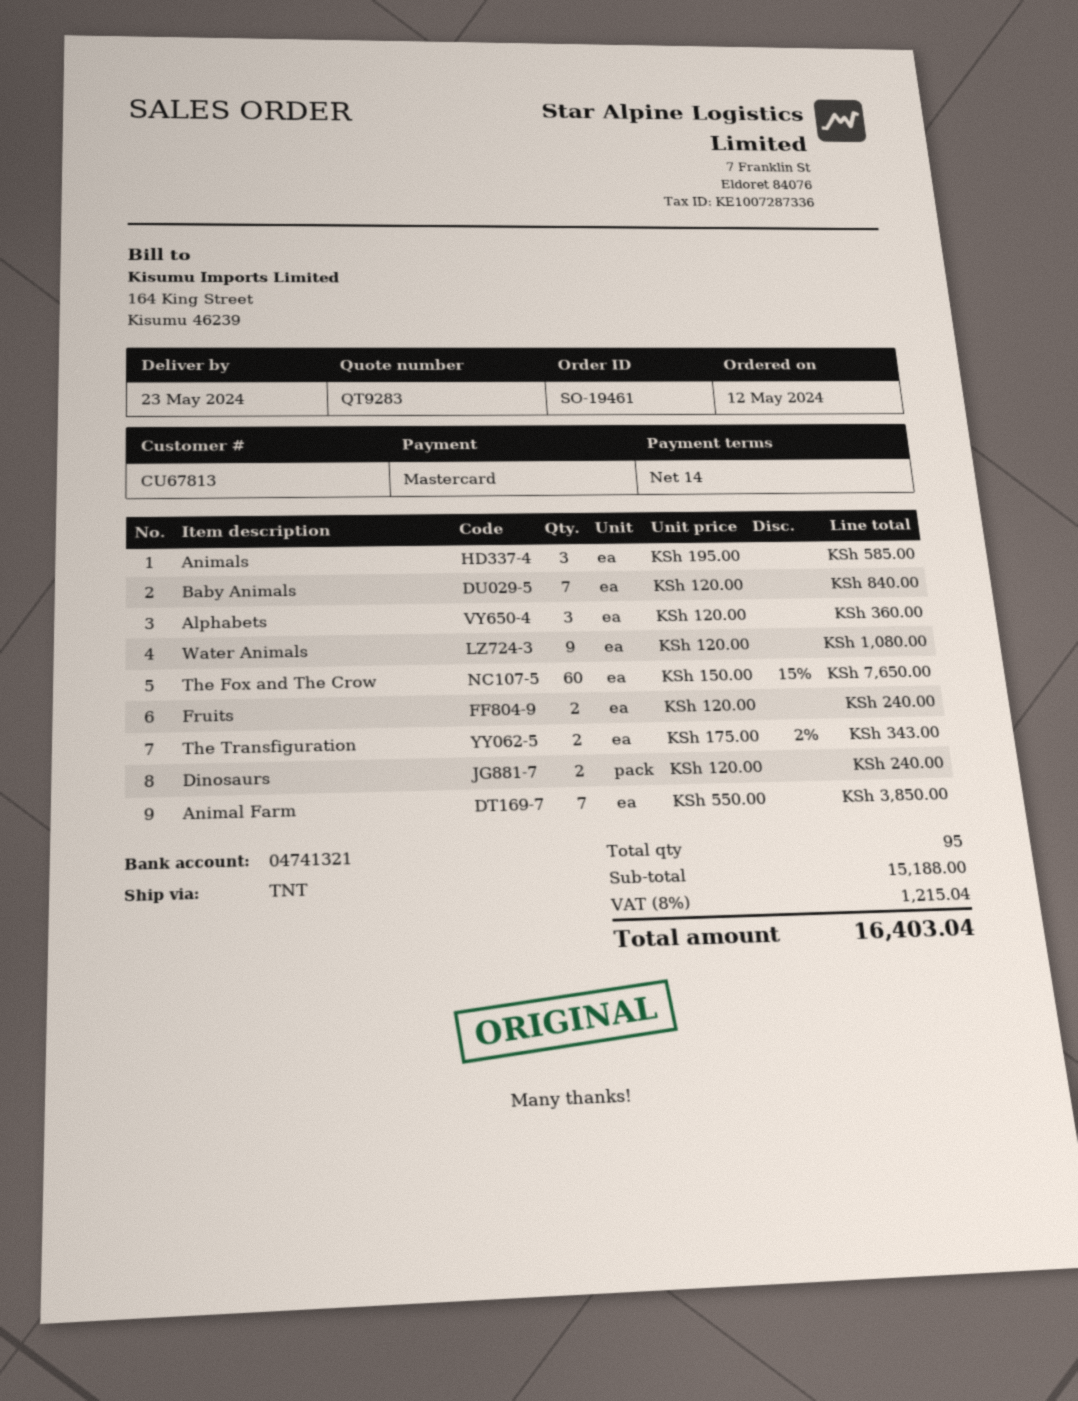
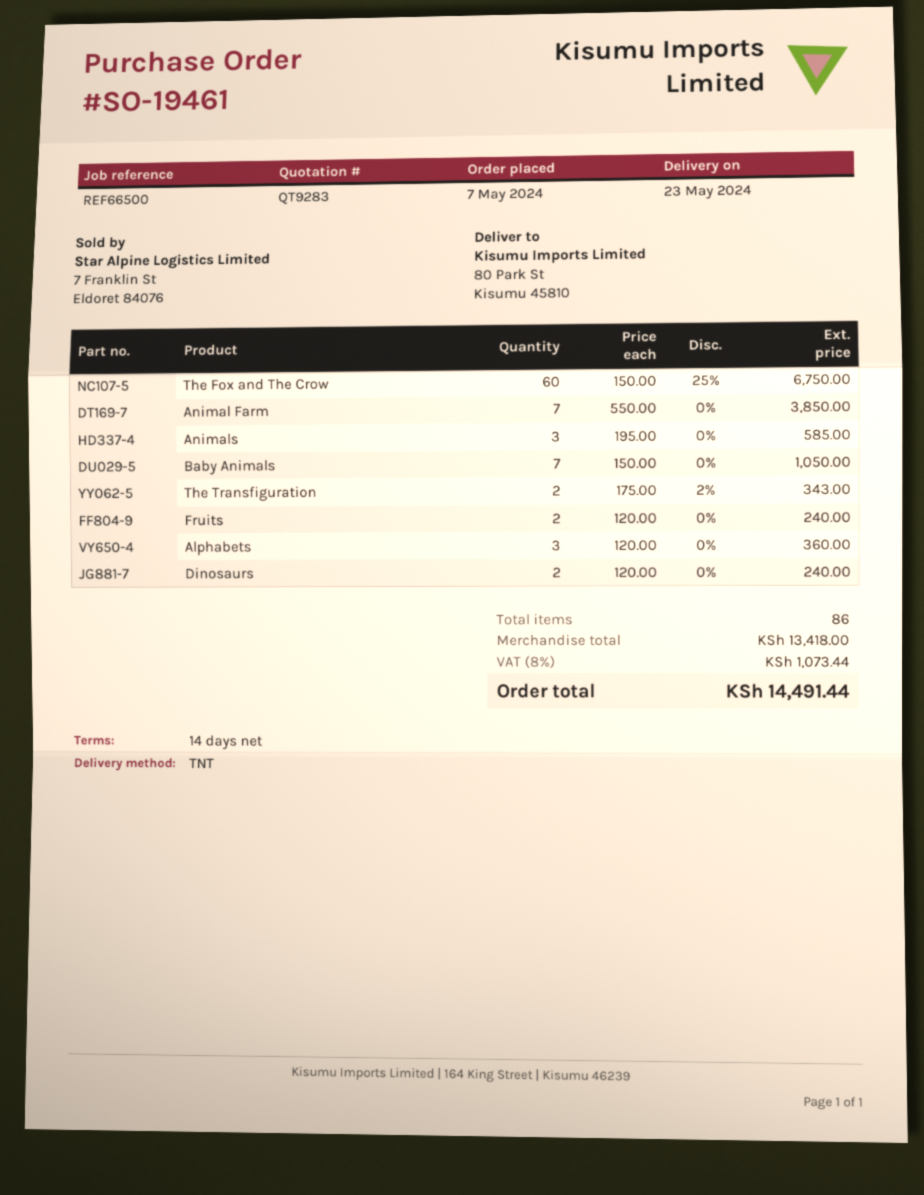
order date: 2024-05-12 -> 2024-05-07
Baby Animals: 7 x 120.00 = 840.00 -> 7 x 150.00 = 1050.00
Water Animals: 9 x 120.00 = 1080.00 -> none
The Fox and The Crow: 60 x 150.00 - 15% = 7650.00 -> 60 x 150.00 - 25% = 6750.00
total quantity: 95 -> 86
subtotal: 15188.00 -> 13418.00
tax: 8% = 1215.04 -> 8% = 1073.44
total: 16403.04 -> 14491.44

